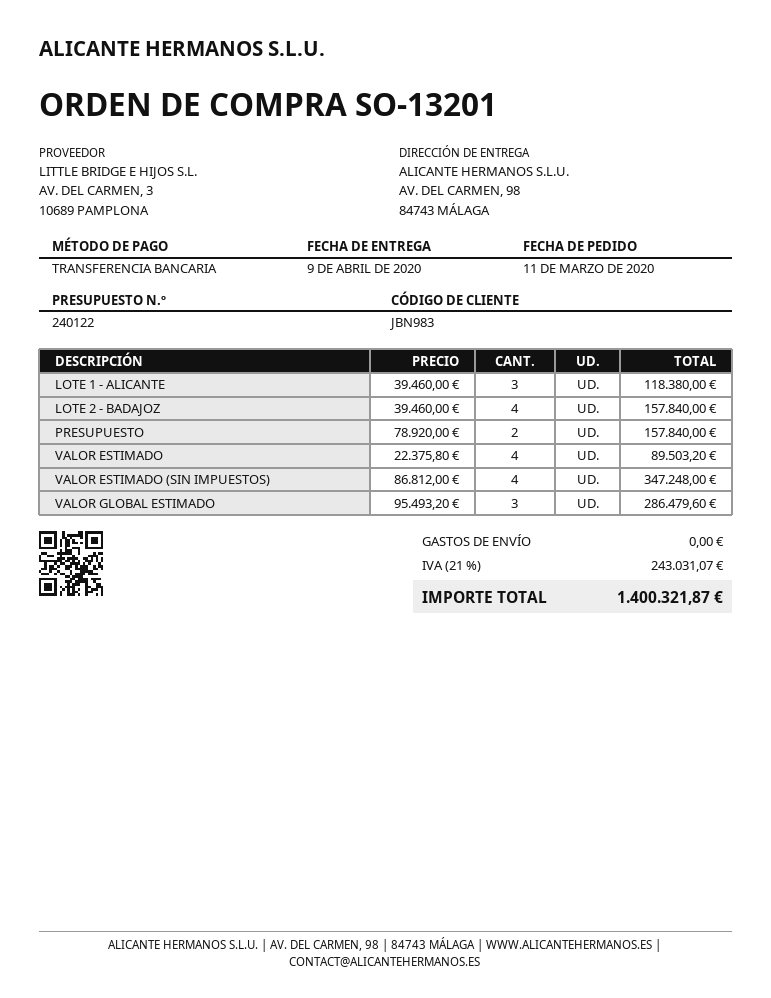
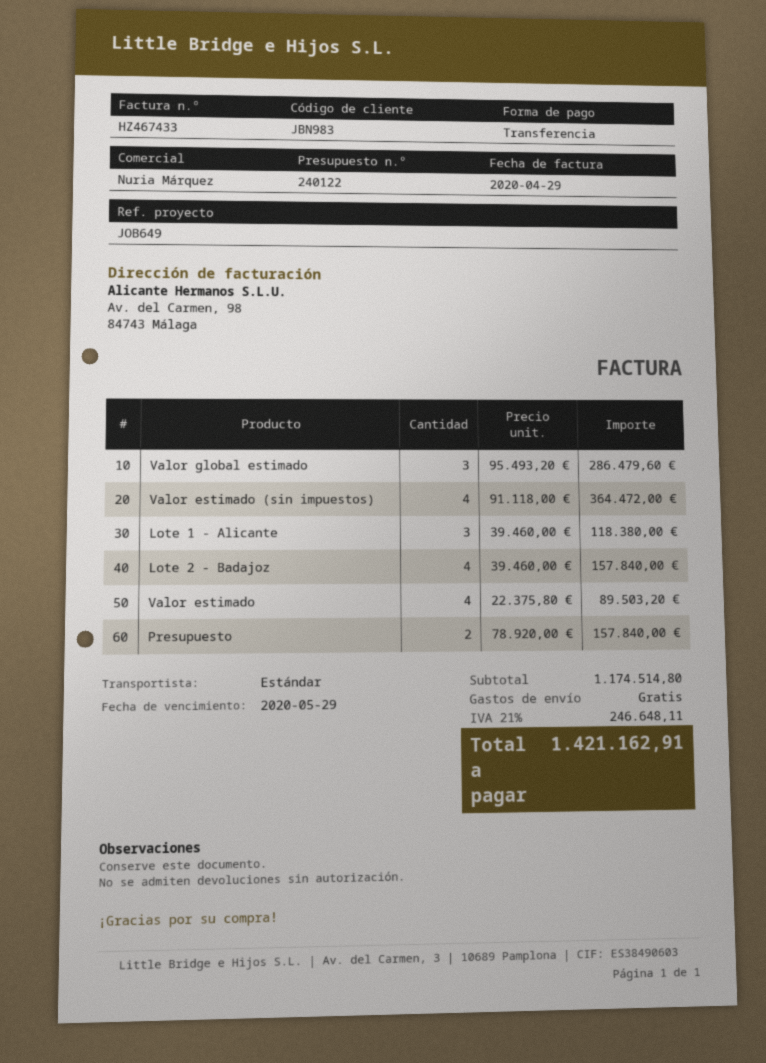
VALOR ESTIMADO (SIN IMPUESTOS): 4 x 86812.00 = 347248.00 -> 4 x 91118.00 = 364472.00
tax: 21% = 243031.07 -> 21% = 246648.11
total: 1400321.87 -> 1421162.91

